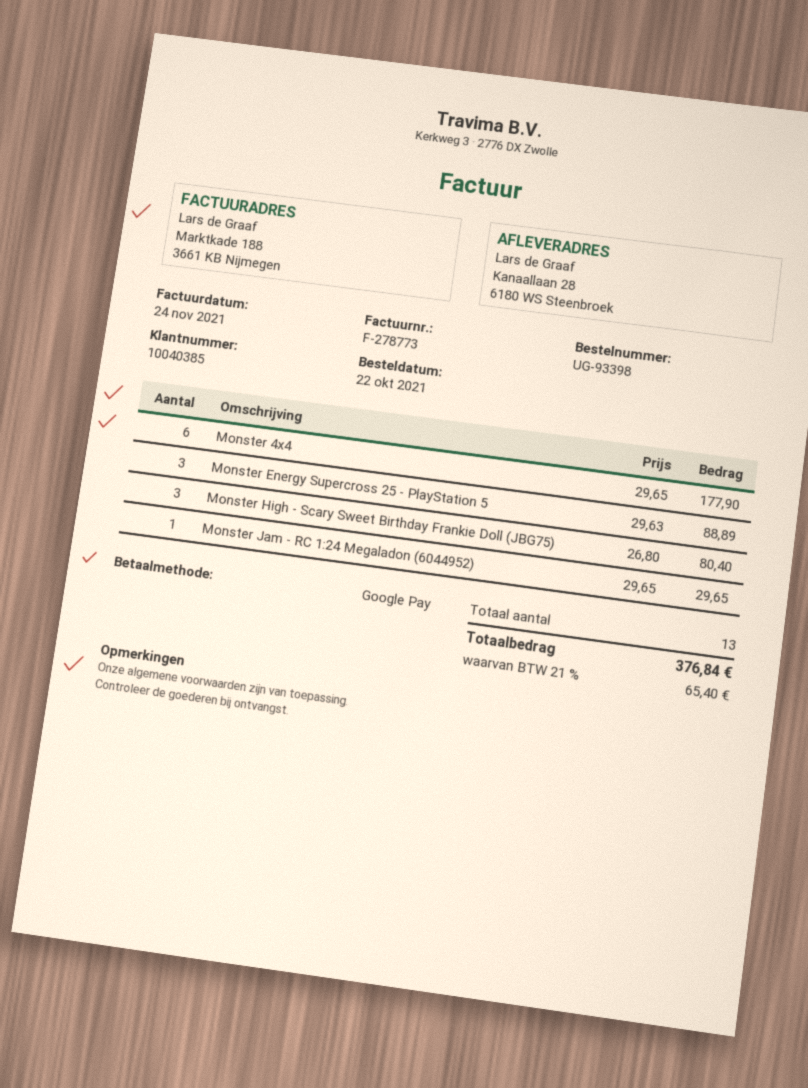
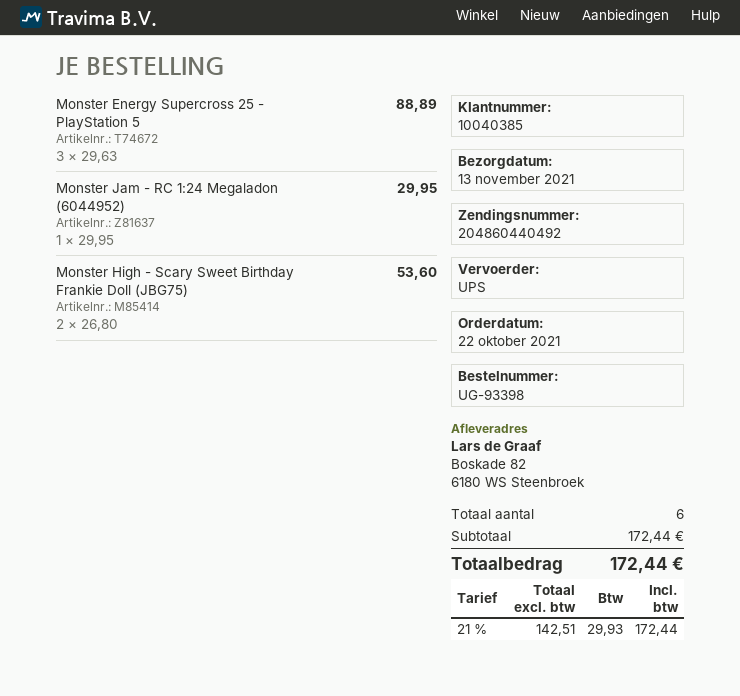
ship to: Kanaallaan 28, 6180 WS Steenbroek -> Boskade 82, 6180 WS Steenbroek
Monster 4x4: 6 x 29.65 = 177.90 -> none
Monster High - Scary Sweet Birthday Frankie Doll (JBG75): 3 x 26.80 = 80.40 -> 2 x 26.80 = 53.60
Monster Jam - RC 1:24 Megaladon (6044952): 1 x 29.65 = 29.65 -> 1 x 29.95 = 29.95
total quantity: 13 -> 6
tax: 21% = 65.40 -> 21% = 29.93
total: 376.84 -> 172.44

